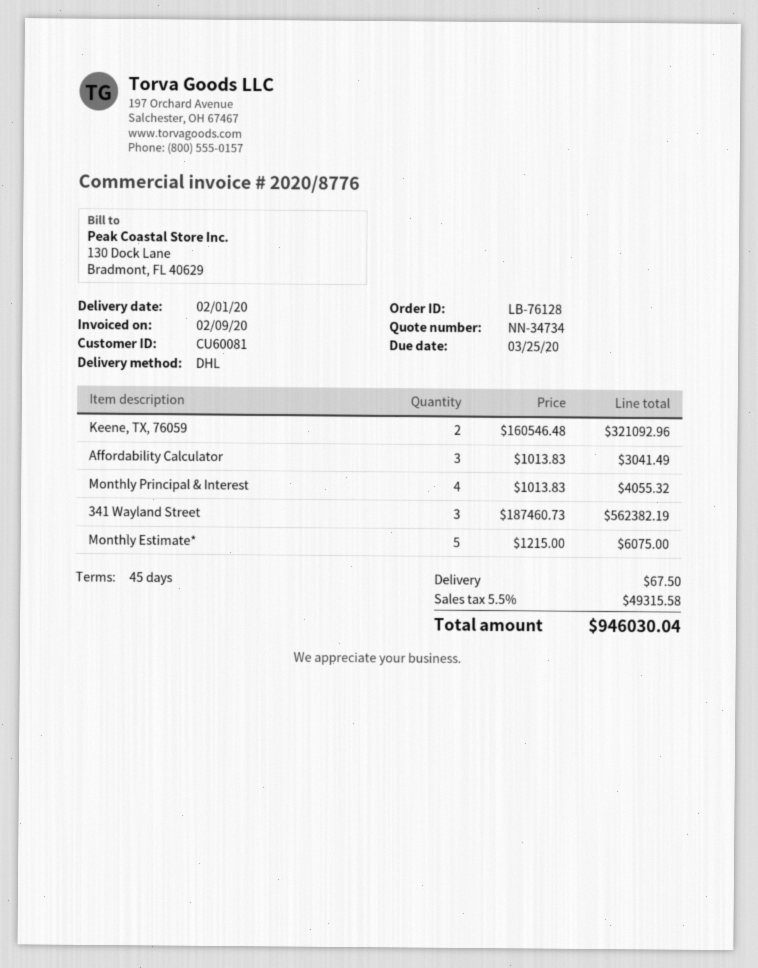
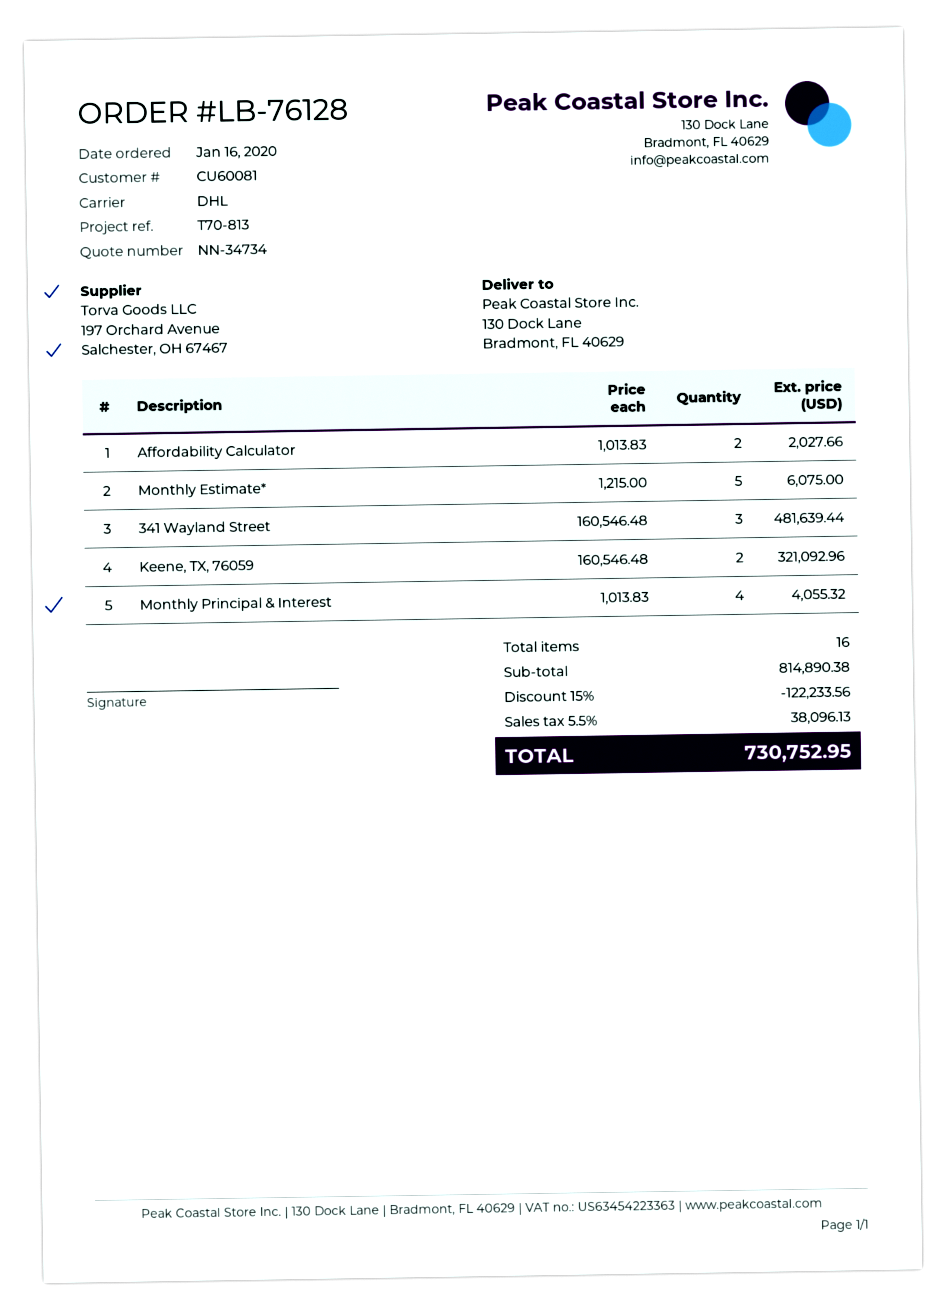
Affordability Calculator: 3 x 1013.83 = 3041.49 -> 2 x 1013.83 = 2027.66
341 Wayland Street: 3 x 187460.73 = 562382.19 -> 3 x 160546.48 = 481639.44
discount: none -> 15% = 122233.56
shipping: 67.50 -> none
tax: 5.5% = 49315.58 -> 5.5% = 38096.13
total: 946030.04 -> 730752.95

